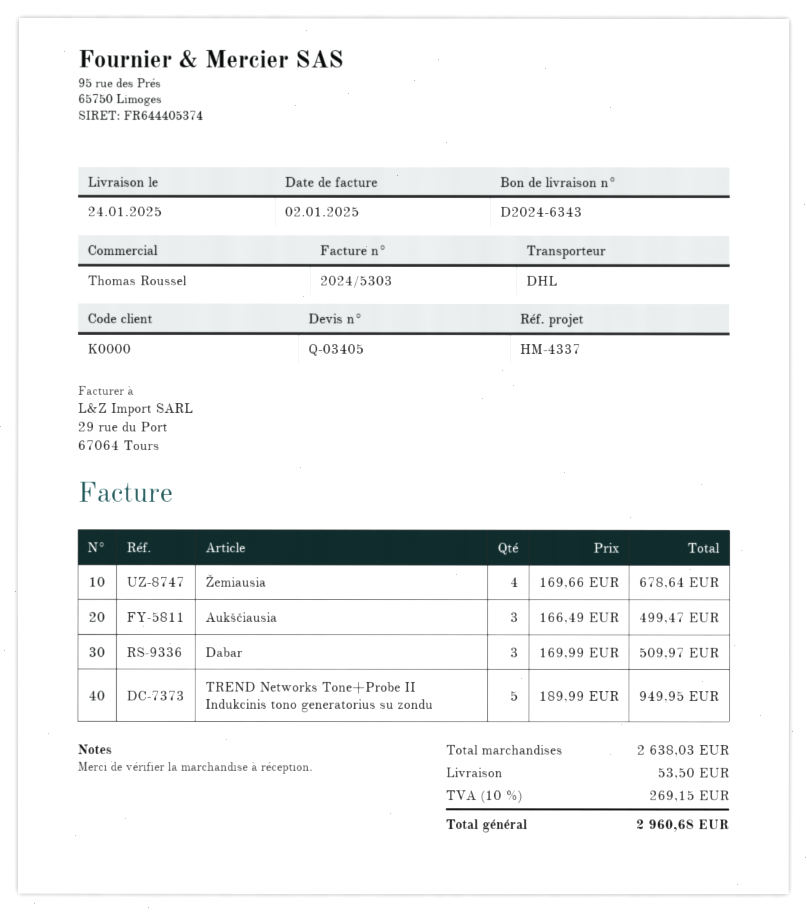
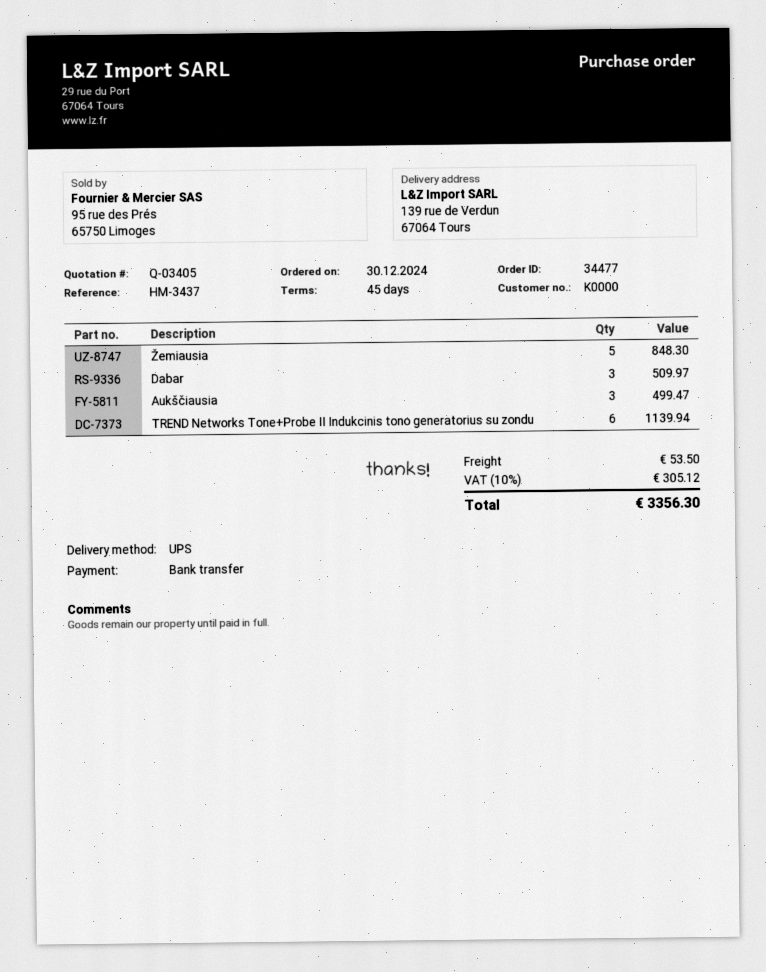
reference: HM-4337 -> HM-3437
shipping method: DHL -> UPS
Žemiausia: 4 for 678.64 -> 5 for 848.30
TREND Networks Tone+Probe II Indukcinis tono generatorius su zondu: 5 for 949.95 -> 6 for 1139.94
tax: 10% = 269.15 -> 10% = 305.12
total: 2960.68 -> 3356.30

